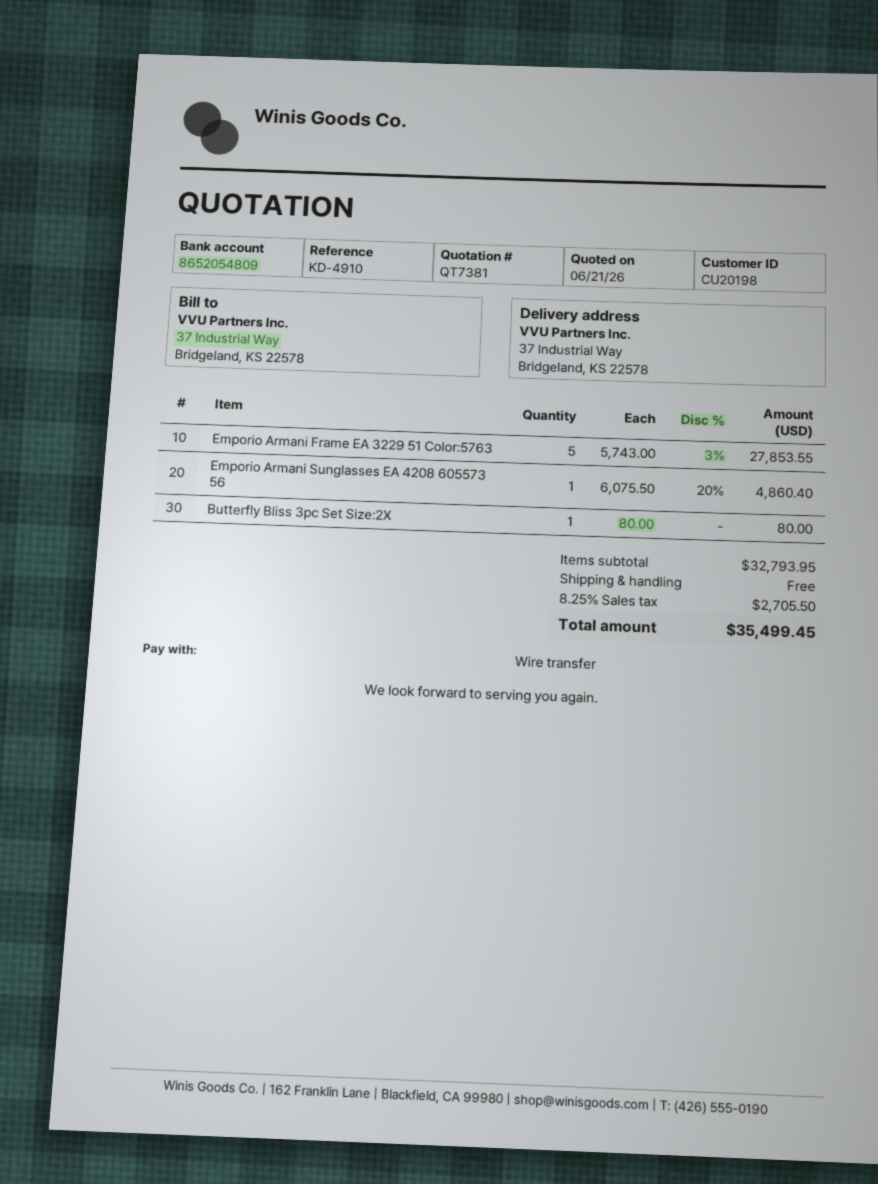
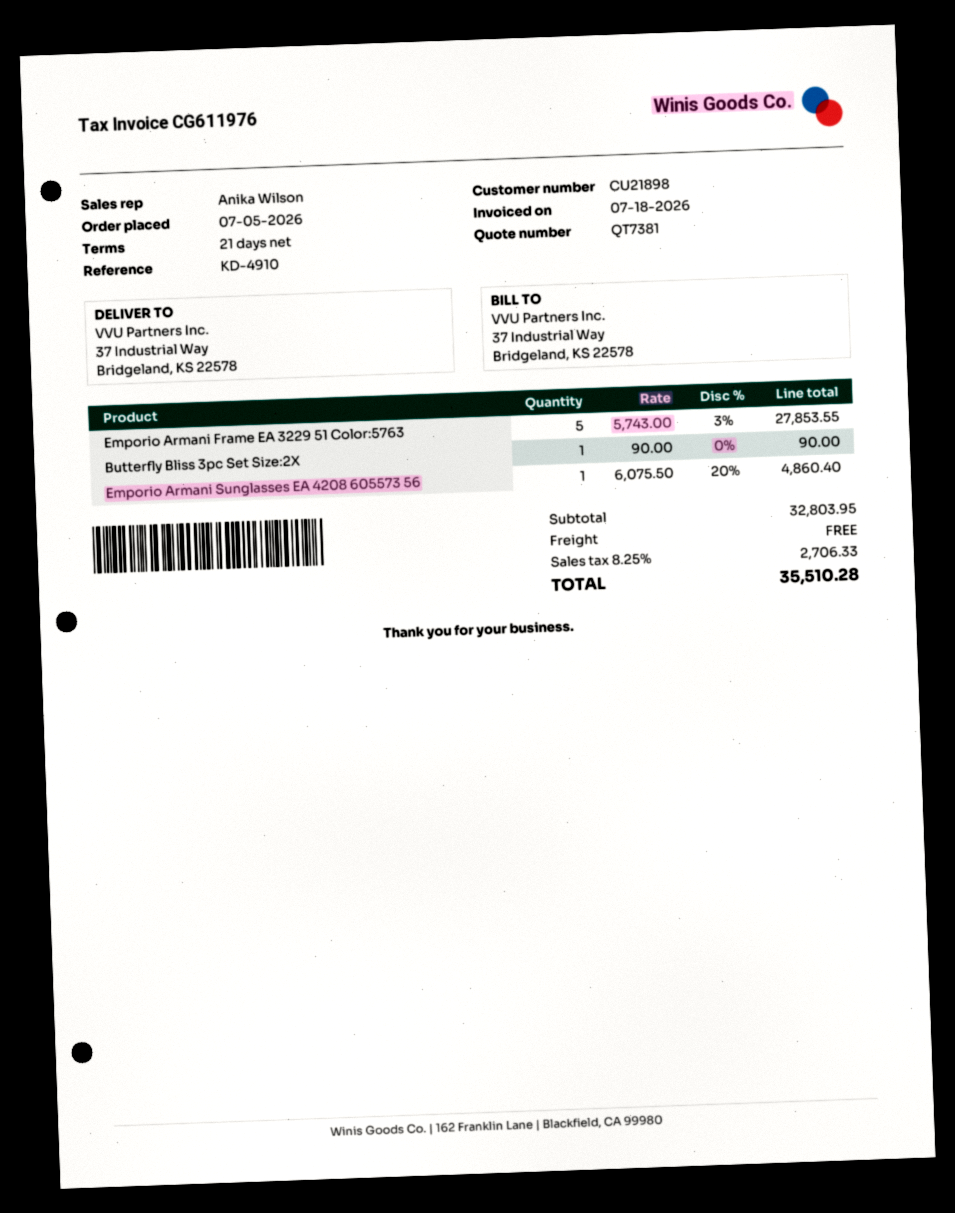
customer number: CU20198 -> CU21898
Butterfly Bliss 3pc Set Size:2X: 1 x 80.00 = 80.00 -> 1 x 90.00 = 90.00
subtotal: 32793.95 -> 32803.95
tax: 8.25% = 2705.50 -> 8.25% = 2706.33
total: 35499.45 -> 35510.28

